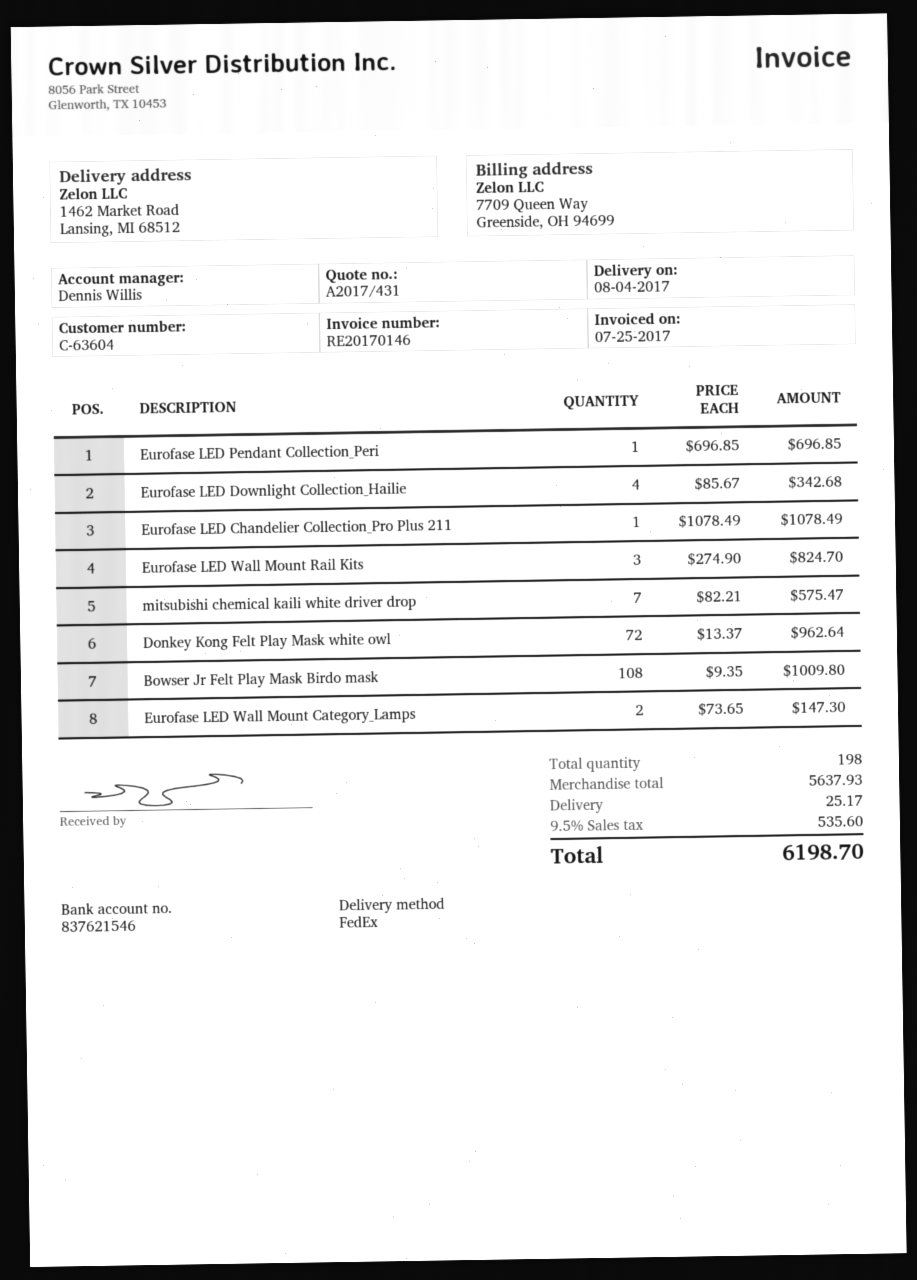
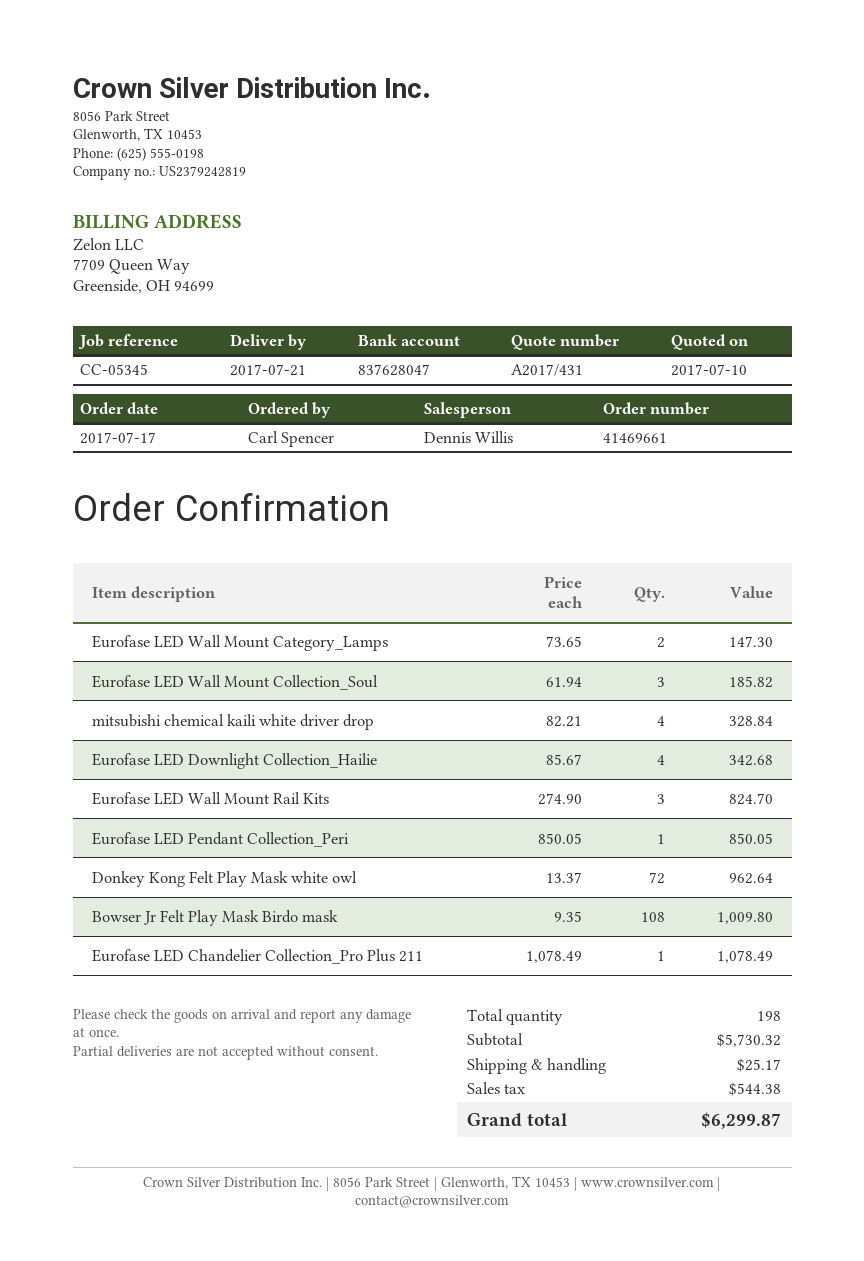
delivery date: 2017-08-04 -> 2017-07-21
bank account: 837621546 -> 837628047
Eurofase LED Pendant Collection_Peri: 1 x 696.85 = 696.85 -> 1 x 850.05 = 850.05
mitsubishi chemical kaili white driver drop: 7 x 82.21 = 575.47 -> 4 x 82.21 = 328.84
Eurofase LED Wall Mount Collection_Soul: none -> 3 x 61.94 = 185.82
subtotal: 5637.93 -> 5730.32
tax: 535.60 -> 544.38
total: 6198.70 -> 6299.87

